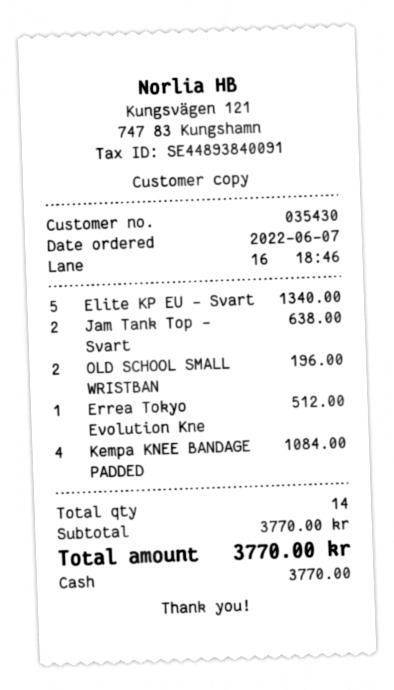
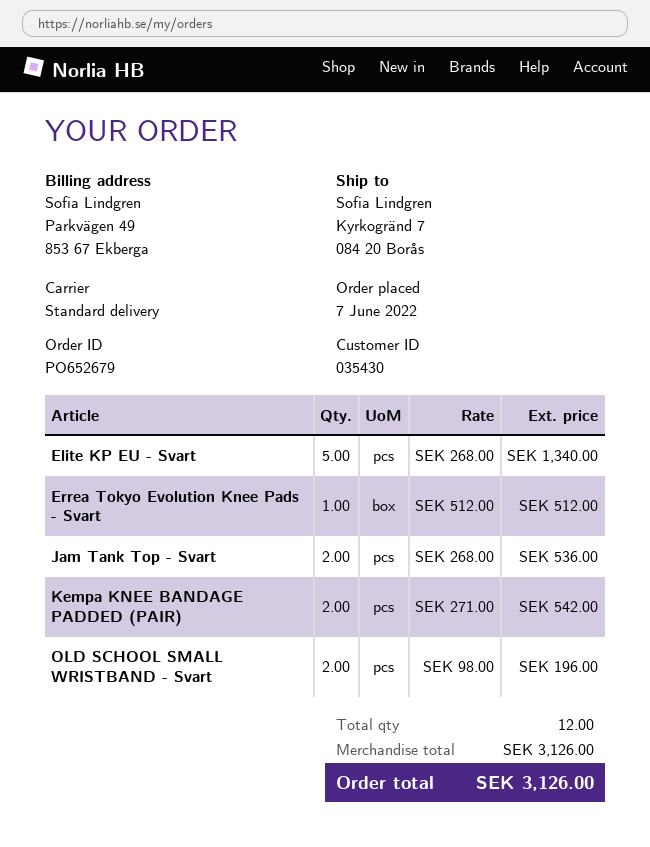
Jam Tank Top - Svart: 2 for 638.00 -> 2 for 536.00
Kempa KNEE BANDAGE PADDED: 4 for 1084.00 -> 2 for 542.00
total quantity: 14 -> 12
subtotal: 3770.00 -> 3126.00
total: 3770.00 -> 3126.00

